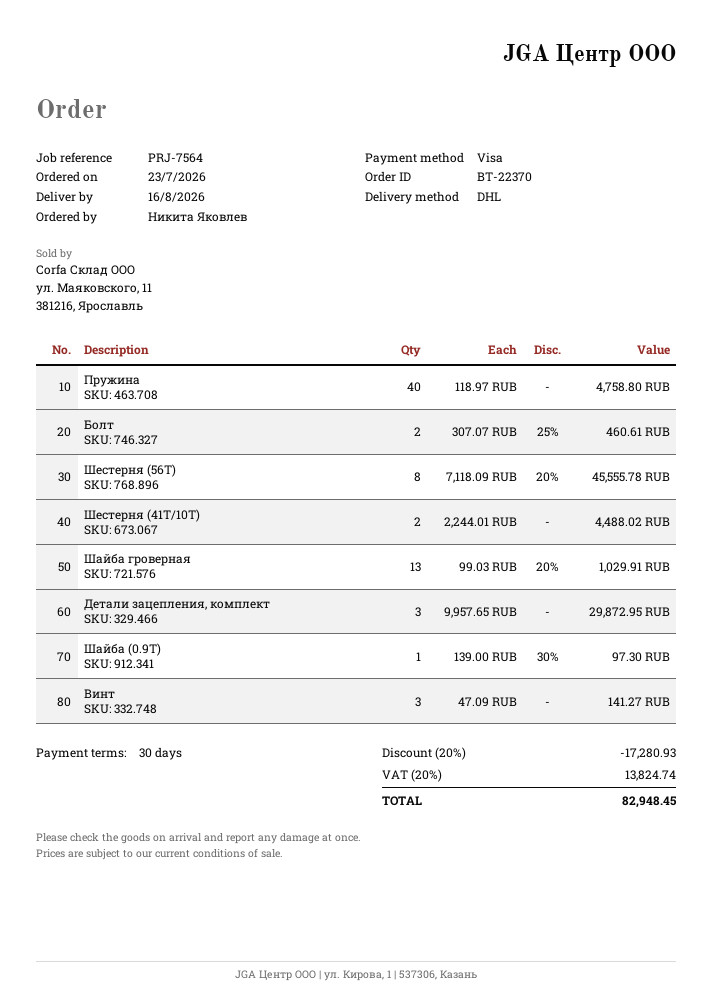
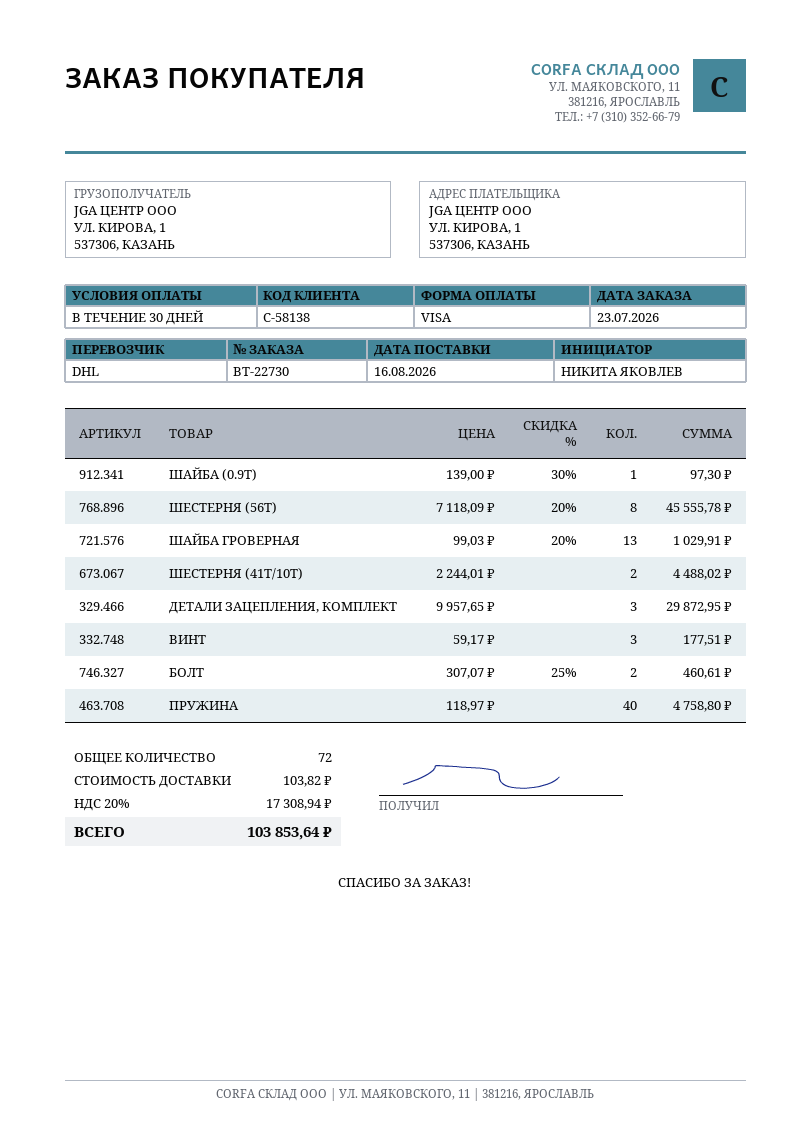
order number: BT-22370 -> BT-22730
Винт: 3 x 47.09 = 141.27 -> 3 x 59.17 = 177.51
discount: 20% = 17280.93 -> none
shipping: none -> 103.82
tax: 20% = 13824.74 -> 20% = 17308.94
total: 82948.45 -> 103853.64

